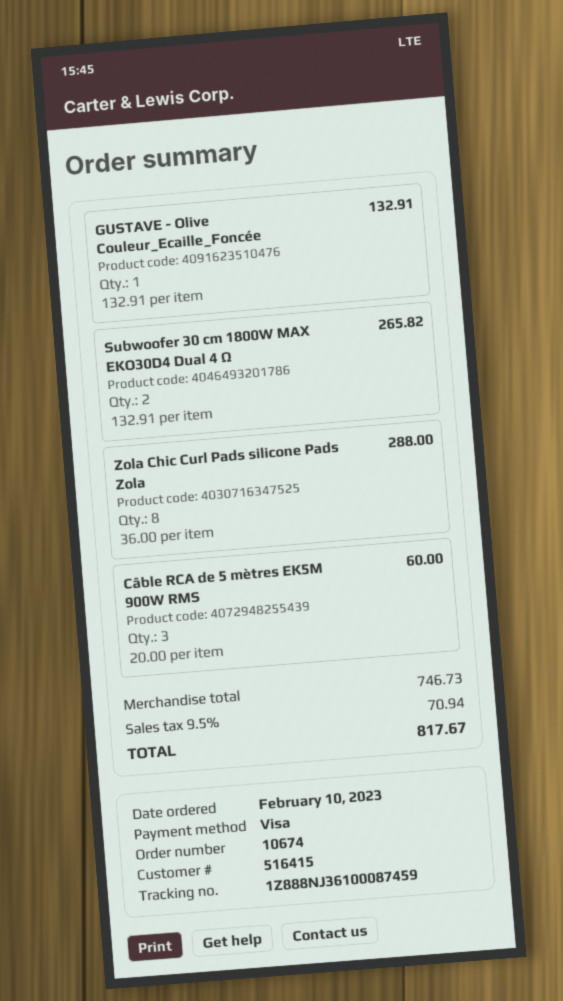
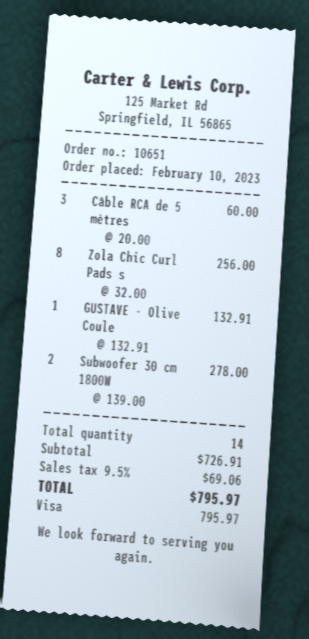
order number: 10674 -> 10651
Subwoofer 30 cm 1800W MAX EKO30D4 Dual 4 Ω: 2 x 132.91 = 265.82 -> 2 x 139.00 = 278.00
Zola Chic Curl Pads silicone Pads Zola: 8 x 36.00 = 288.00 -> 8 x 32.00 = 256.00
subtotal: 746.73 -> 726.91
tax: 9.5% = 70.94 -> 9.5% = 69.06
total: 817.67 -> 795.97

